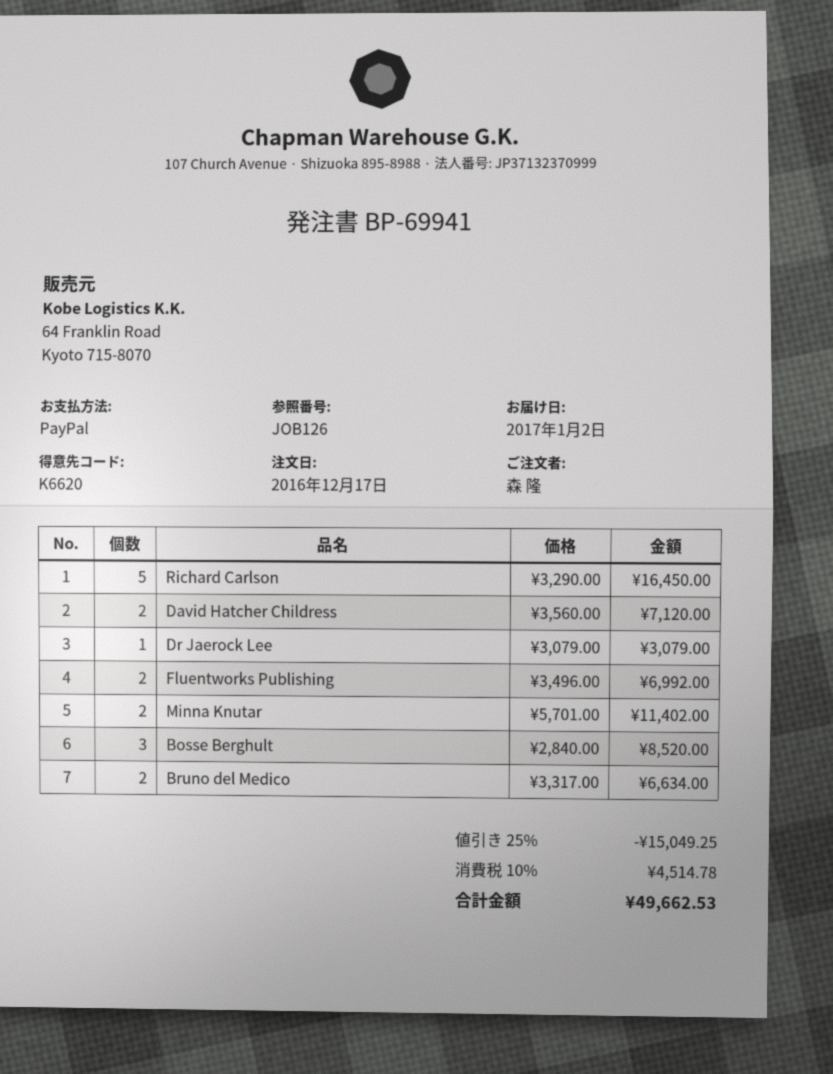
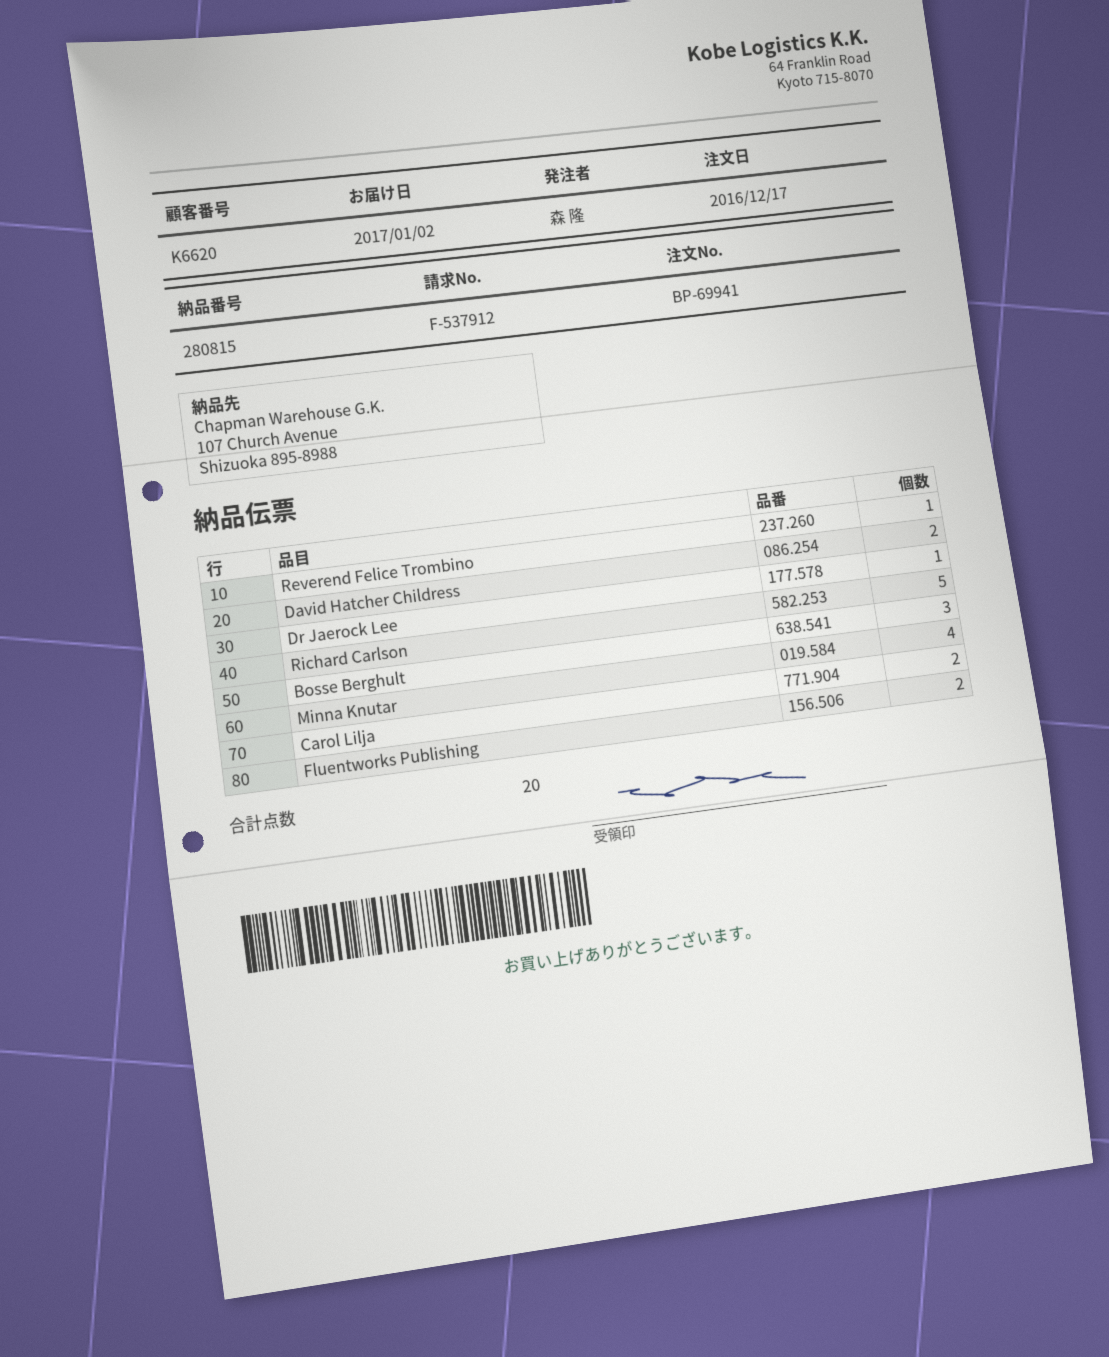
Minna Knutar: 2 -> 4
Bruno del Medico: 2 -> none
Reverend Felice Trombino: none -> 1
Carol Lilja: none -> 2

